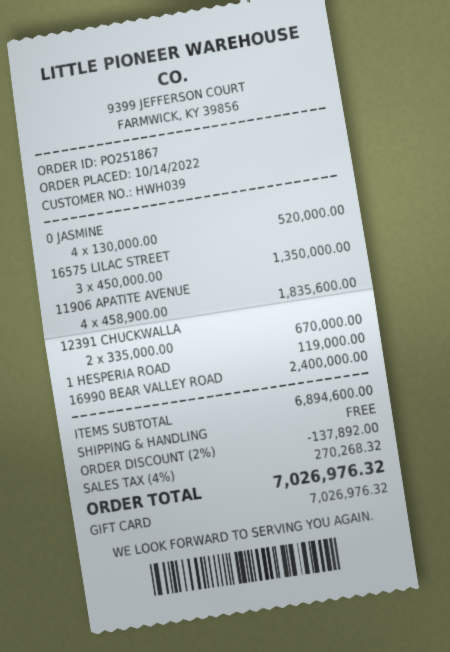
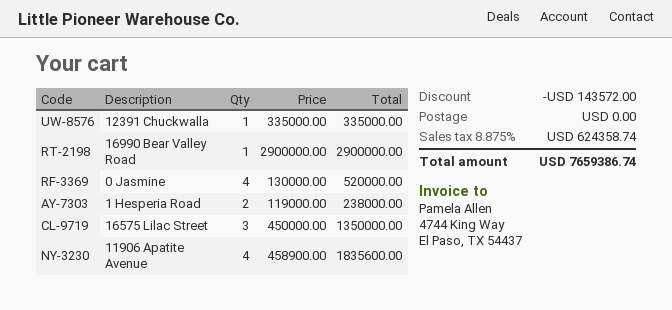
12391 CHUCKWALLA: 2 x 335000.00 = 670000.00 -> 1 x 335000.00 = 335000.00
1 HESPERIA ROAD: 1 x 119000.00 = 119000.00 -> 2 x 119000.00 = 238000.00
16990 BEAR VALLEY ROAD: 1 x 2400000.00 = 2400000.00 -> 1 x 2900000.00 = 2900000.00
discount: 137892.00 -> 143572.00
tax: 4% = 270268.32 -> 8.875% = 624358.74
total: 7026976.32 -> 7659386.74

